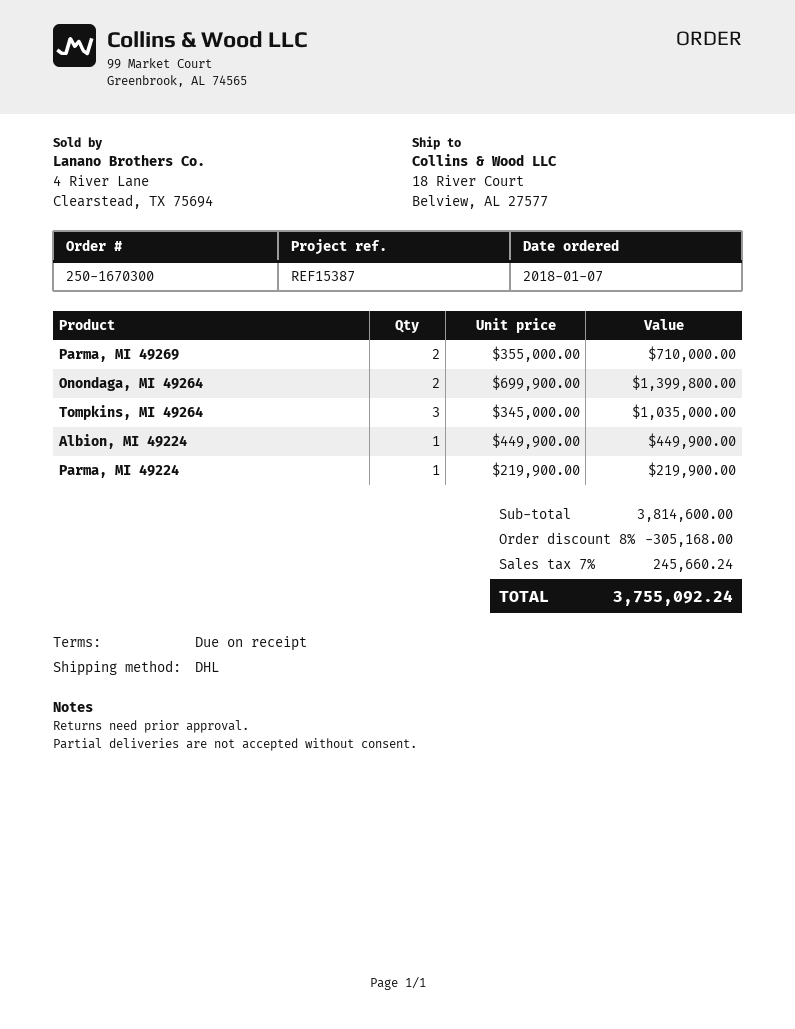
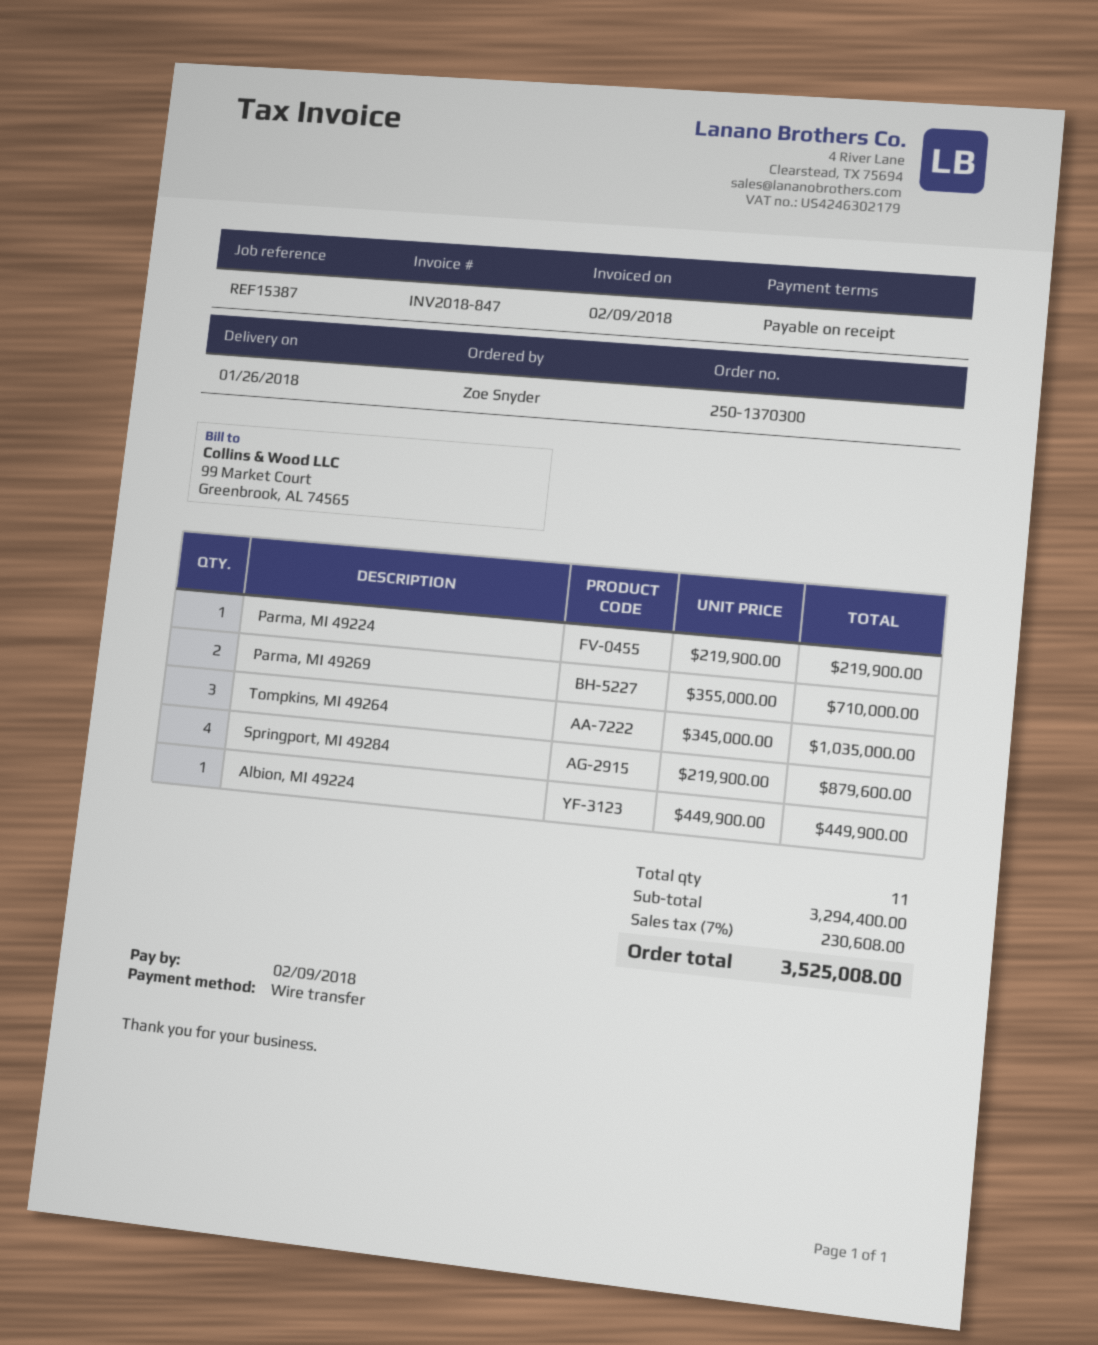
order number: 250-1670300 -> 250-1370300
Onondaga, MI 49264: 2 x 699900.00 = 1399800.00 -> none
Springport, MI 49284: none -> 4 x 219900.00 = 879600.00
subtotal: 3814600.00 -> 3294400.00
discount: 8% = 305168.00 -> none
tax: 7% = 245660.24 -> 7% = 230608.00
total: 3755092.24 -> 3525008.00

